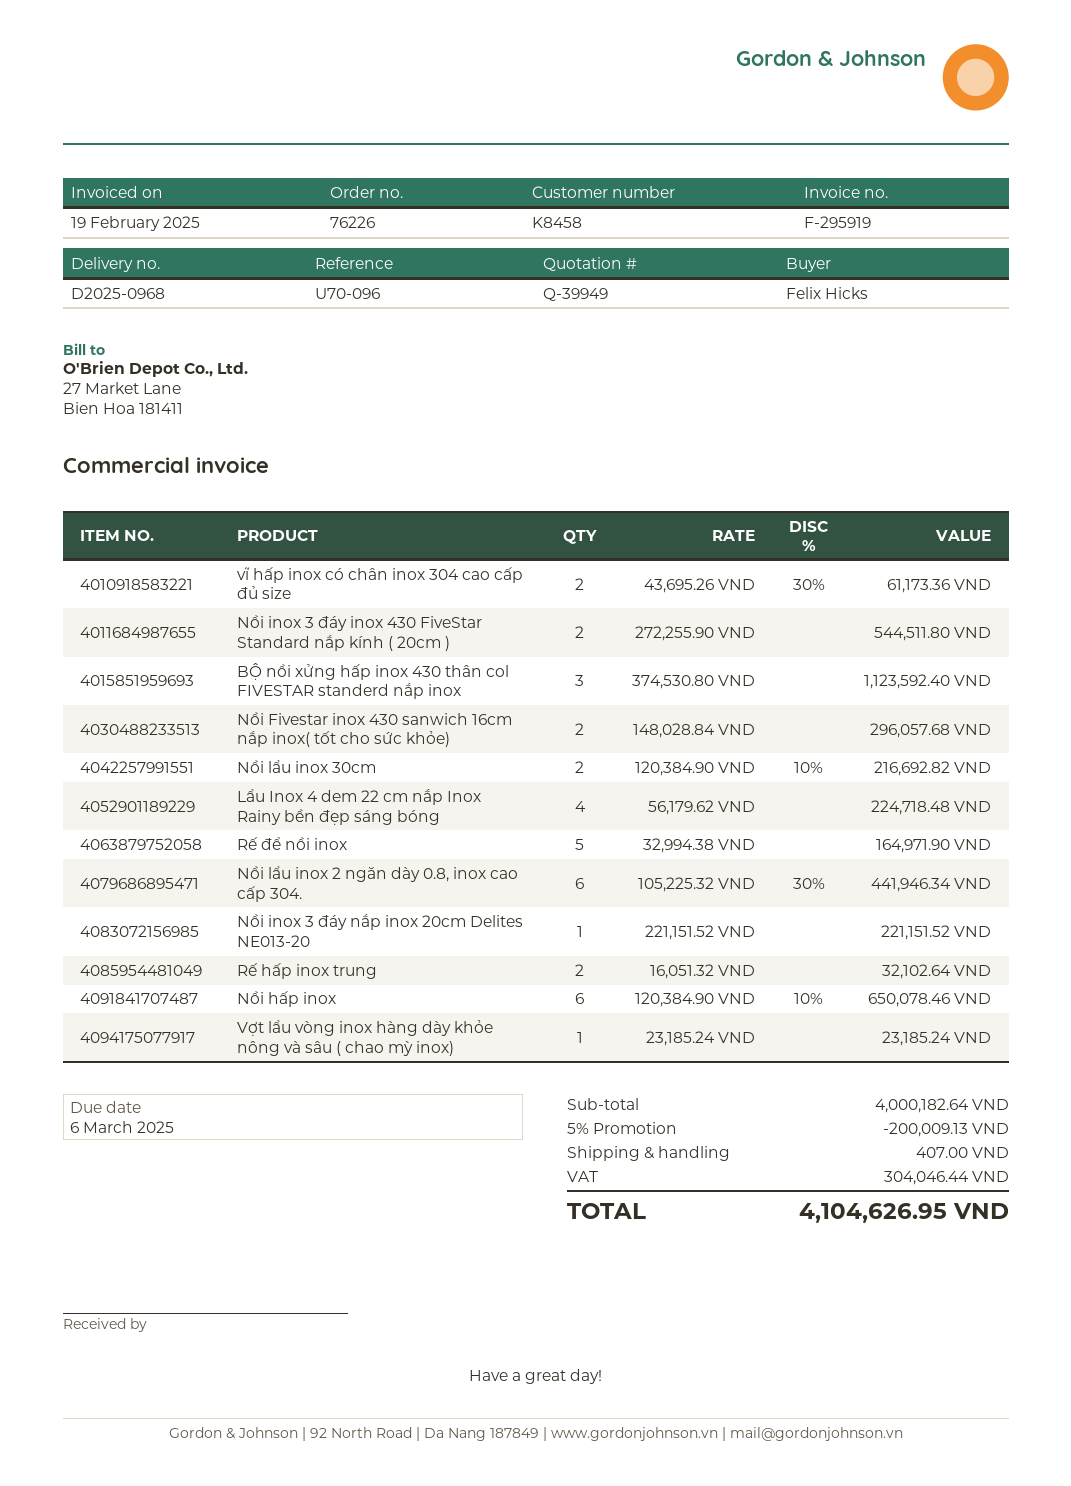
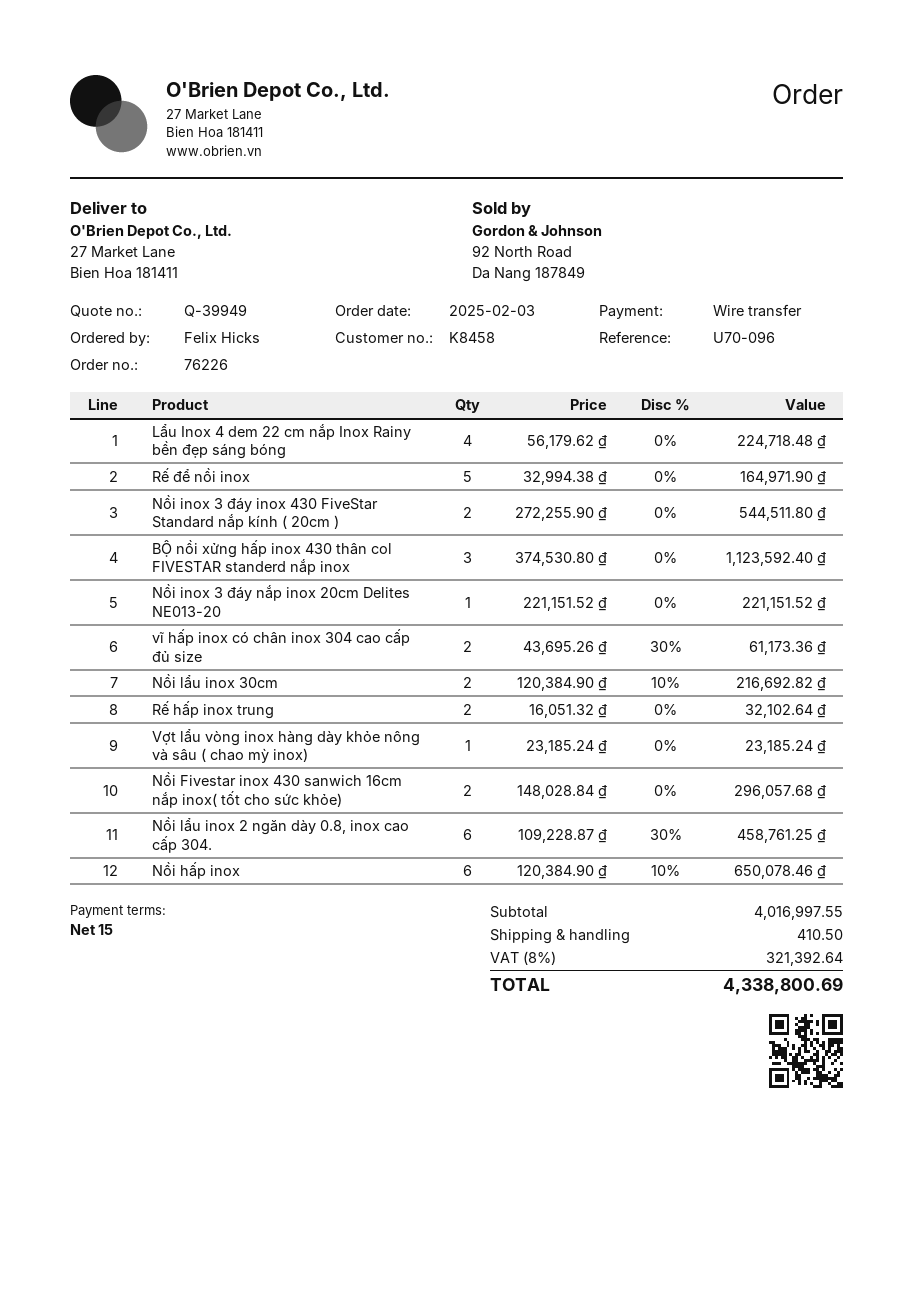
Nồi lẩu inox 2 ngăn dày 0.8, inox cao cấp 304.: 6 x 105225.32 - 30% = 441946.34 -> 6 x 109228.87 - 30% = 458761.25
subtotal: 4000182.64 -> 4016997.55
discount: 5% = 200009.13 -> none
shipping: 407.00 -> 410.50
tax: 304046.44 -> 321392.64
total: 4104626.95 -> 4338800.69

